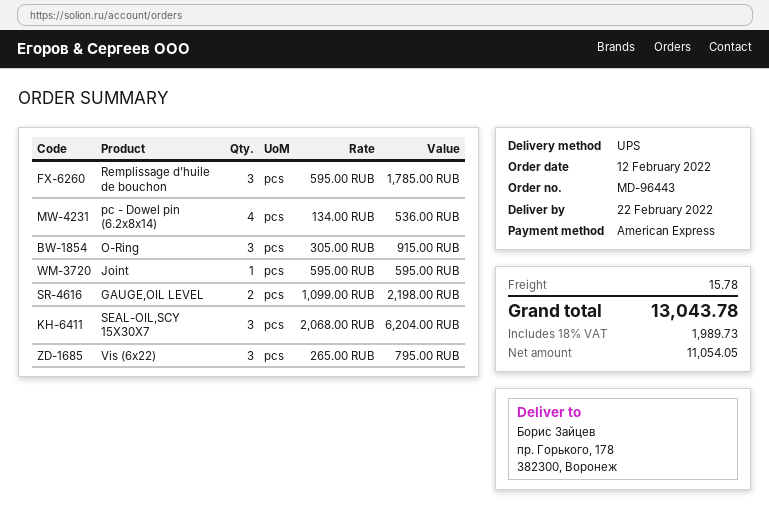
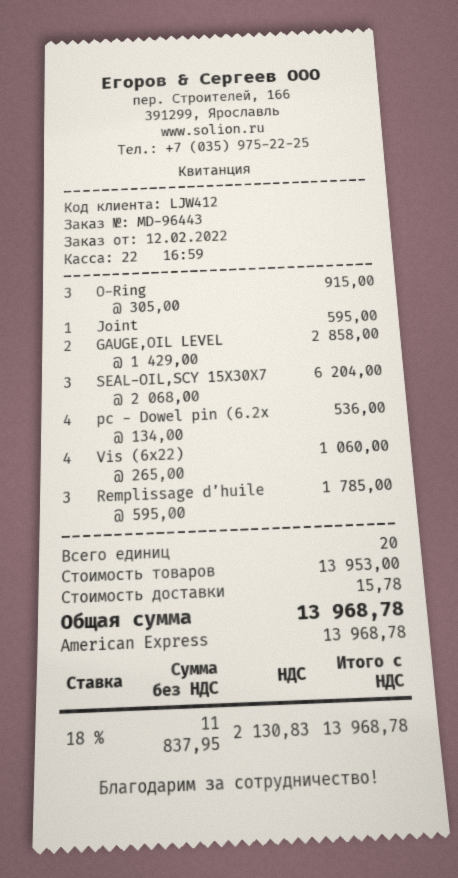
GAUGE,OIL LEVEL: 2 x 1099.00 = 2198.00 -> 2 x 1429.00 = 2858.00
Vis (6x22): 3 x 265.00 = 795.00 -> 4 x 265.00 = 1060.00
net: 11054.05 -> 11837.95
tax: 18% = 1989.73 -> 18% = 2130.83
total: 13043.78 -> 13968.78

